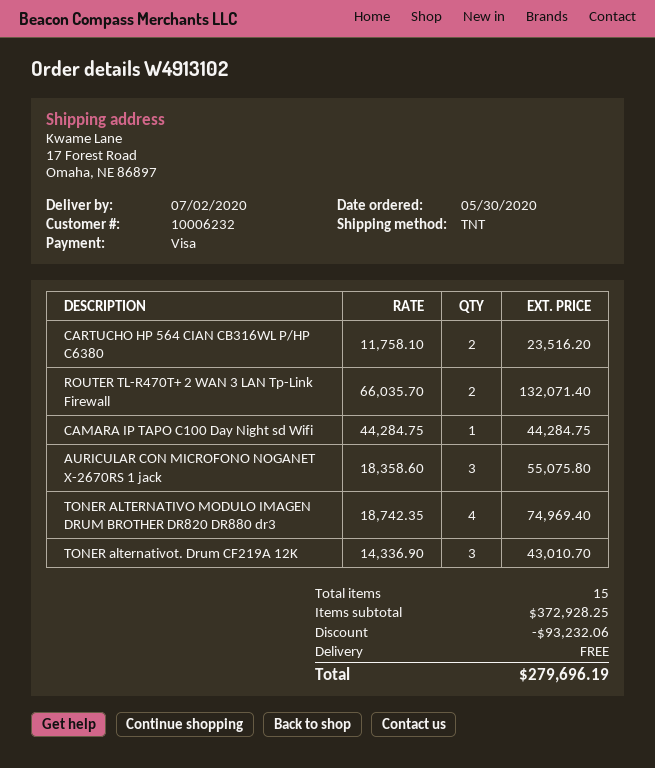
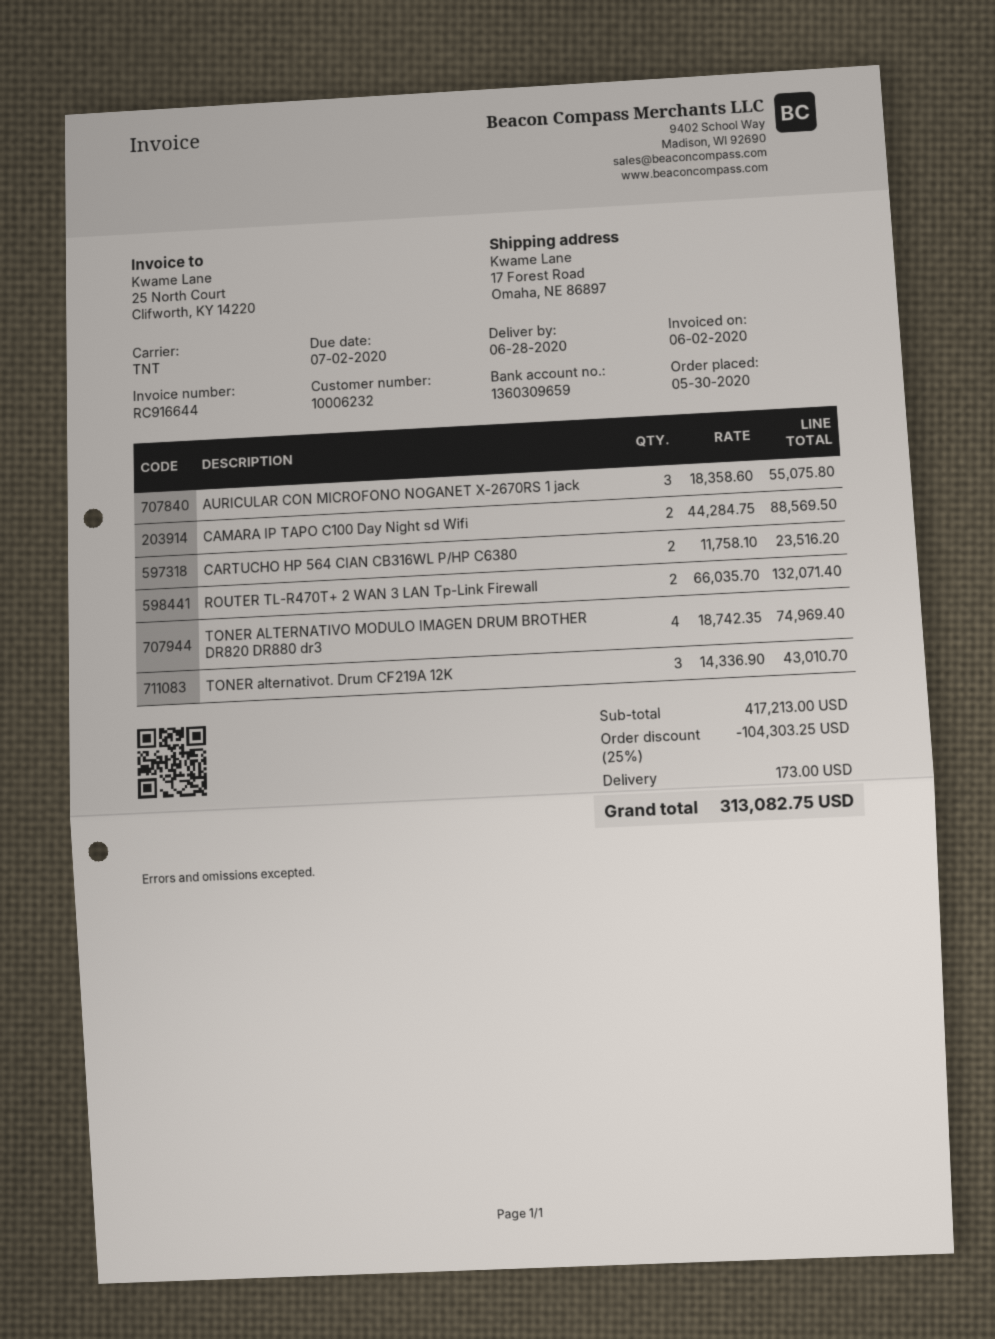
delivery date: 2020-07-02 -> 2020-06-28
CAMARA IP TAPO C100 Day Night sd Wifi: 1 x 44284.75 = 44284.75 -> 2 x 44284.75 = 88569.50
subtotal: 372928.25 -> 417213.00
discount: 93232.06 -> 104303.25
shipping: 0.00 -> 173.00
total: 279696.19 -> 313082.75

